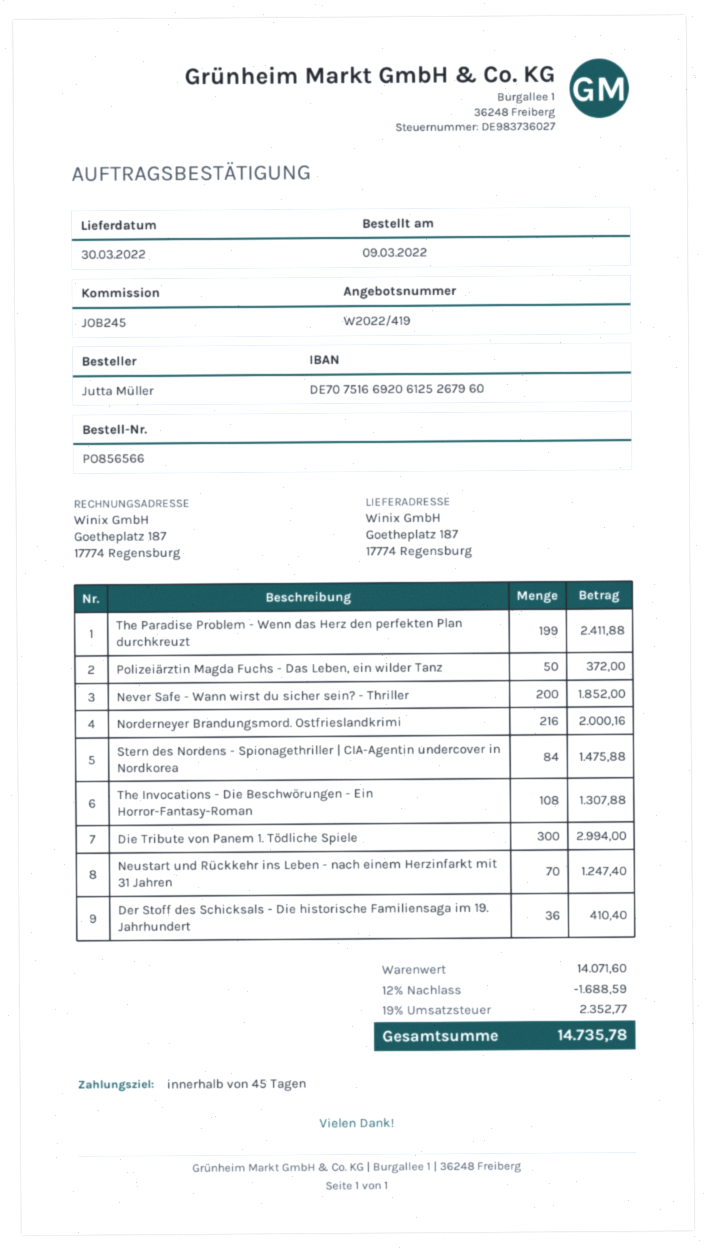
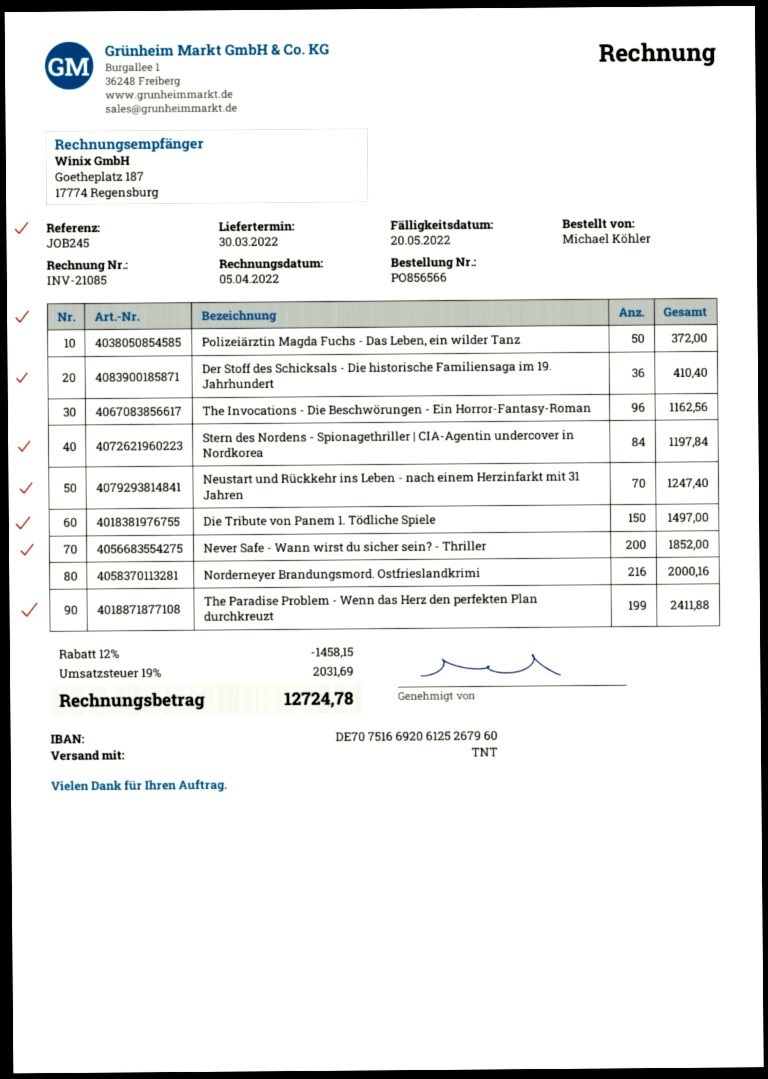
ordered by: Jutta Müller -> Michael Köhler
Stern des Nordens - Spionagethriller | CIA-Agentin undercover in Nordkorea: 84 for 1475.88 -> 84 for 1197.84
The Invocations - Die Beschwörungen - Ein Horror-Fantasy-Roman: 108 for 1307.88 -> 96 for 1162.56
Die Tribute von Panem 1. Tödliche Spiele: 300 for 2994.00 -> 150 for 1497.00
discount: 12% = 1688.59 -> 12% = 1458.15
tax: 19% = 2352.77 -> 19% = 2031.69
total: 14735.78 -> 12724.78

